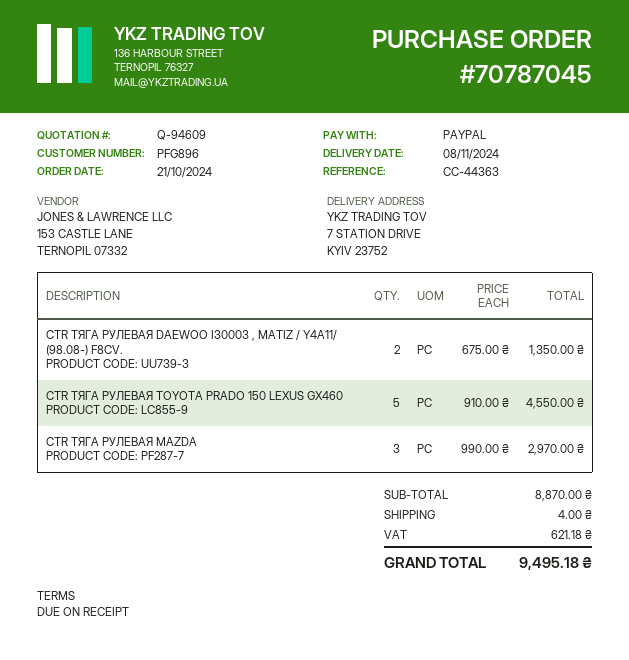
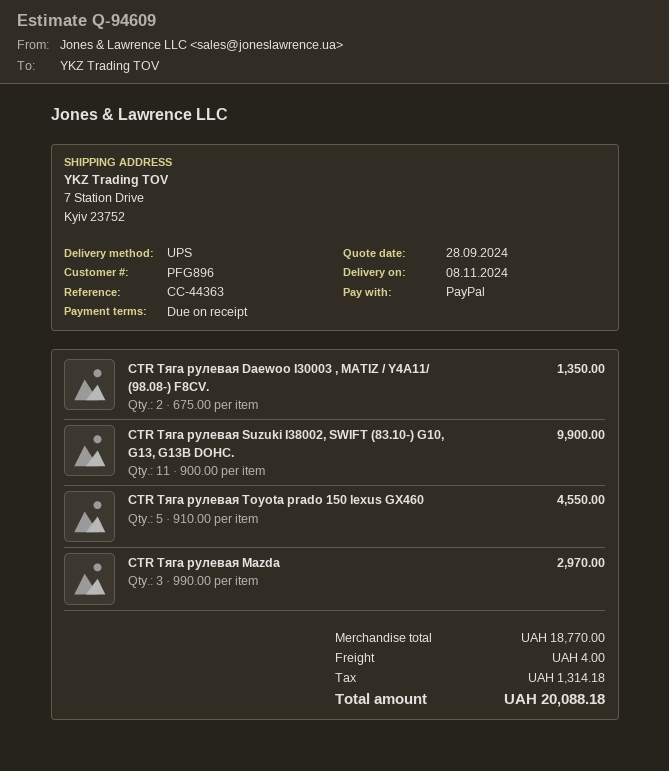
CTR Тяга рулевая Suzuki I38002, SWIFT (83.10-) G10, G13, G13B DOHC.: none -> 11 x 900.00 = 9900.00
subtotal: 8870.00 -> 18770.00
tax: 621.18 -> 1314.18
total: 9495.18 -> 20088.18

